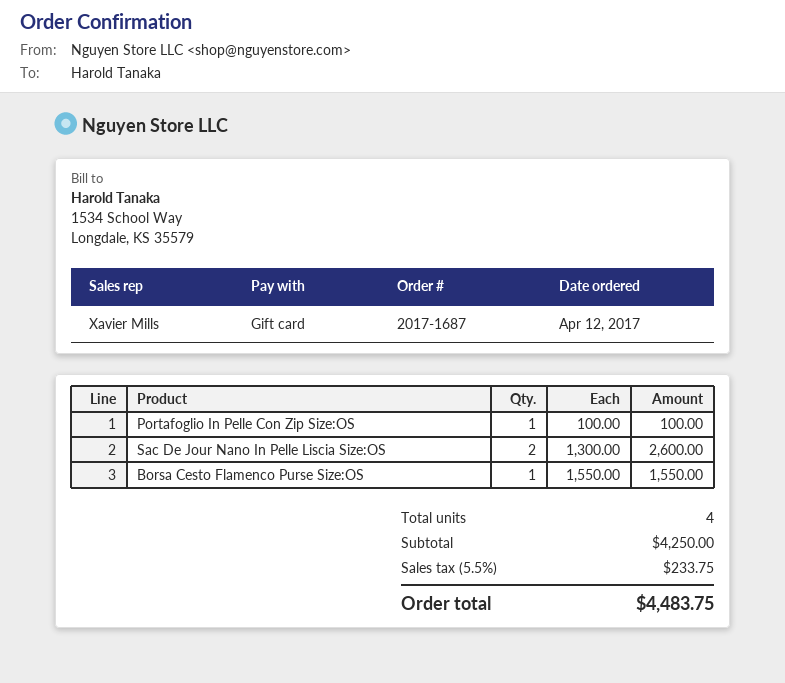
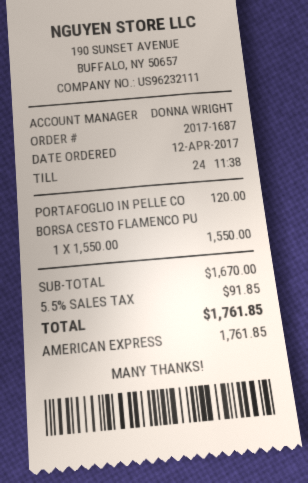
sales rep: Xavier Mills -> DONNA WRIGHT
payment method: gift card -> American Express
Portafoglio In Pelle Con Zip Size:OS: 1 x 100.00 = 100.00 -> 1 x 120.00 = 120.00
Sac De Jour Nano In Pelle Liscia Size:OS: 2 x 1300.00 = 2600.00 -> none
subtotal: 4250.00 -> 1670.00
tax: 5.5% = 233.75 -> 5.5% = 91.85
total: 4483.75 -> 1761.85

